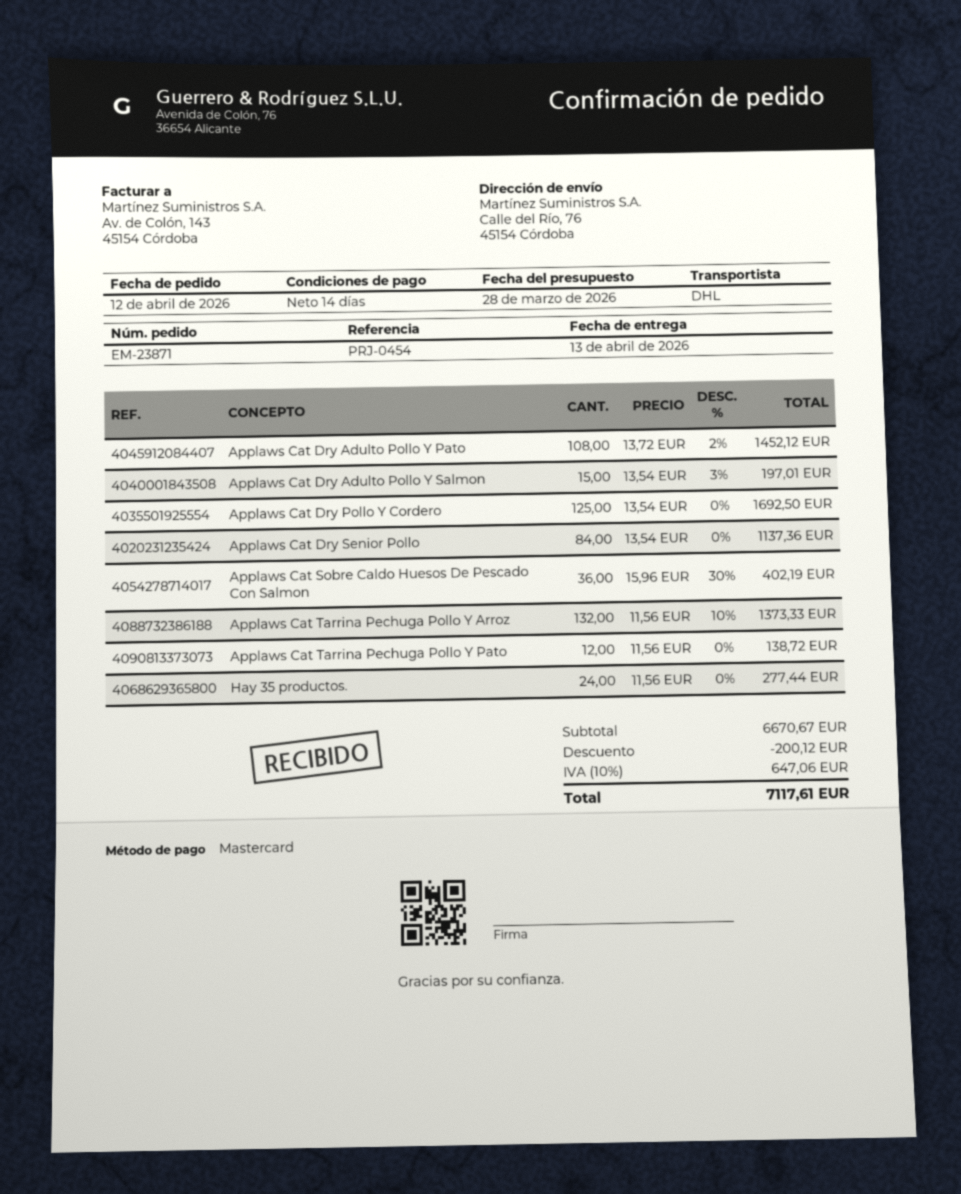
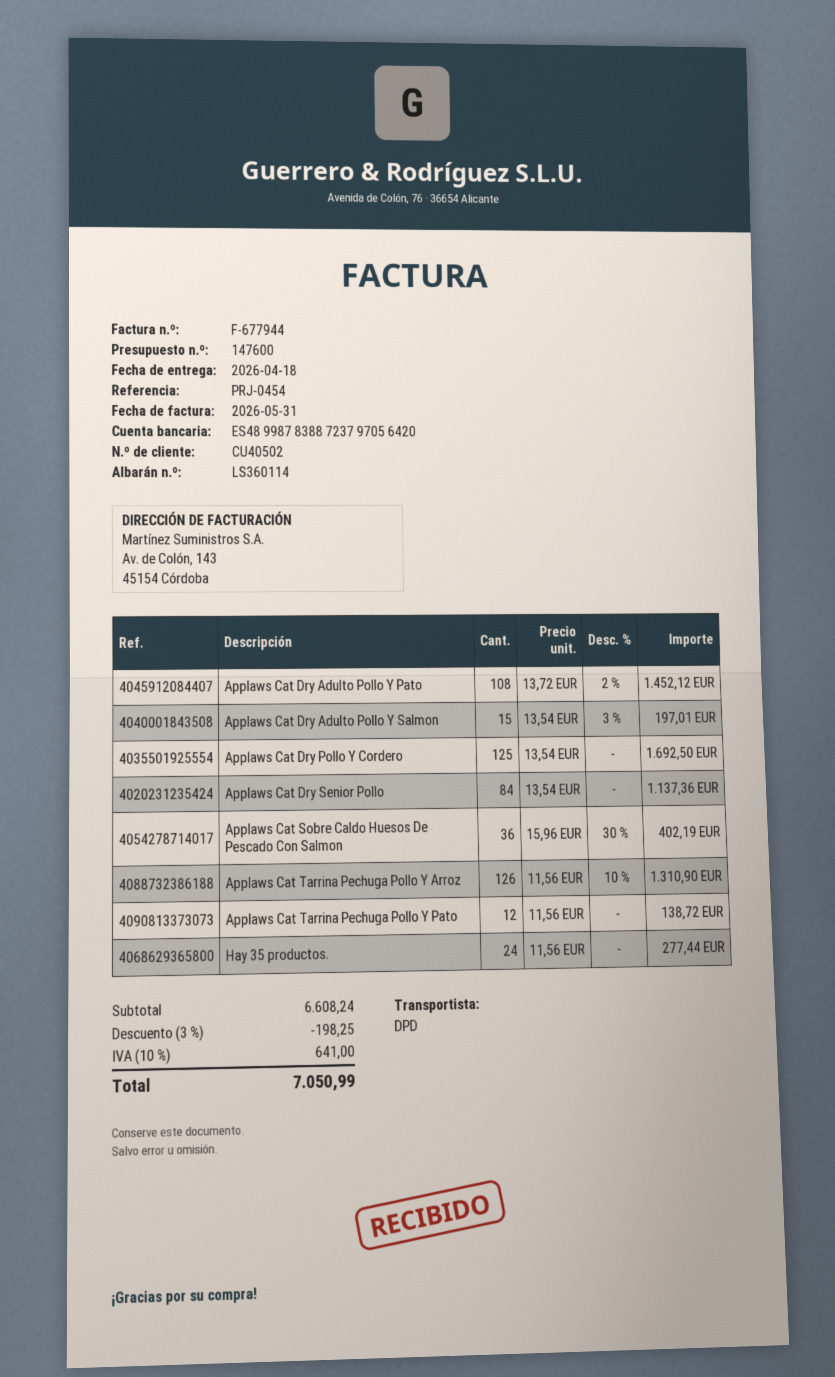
delivery date: 2026-04-13 -> 2026-04-18
shipping method: DHL -> DPD
Applaws Cat Tarrina Pechuga Pollo Y Arroz: 132 x 11.56 - 10% = 1373.33 -> 126 x 11.56 - 10% = 1310.90
subtotal: 6670.67 -> 6608.24
discount: 200.12 -> 198.25
tax: 10% = 647.06 -> 10% = 641.00
total: 7117.61 -> 7050.99

